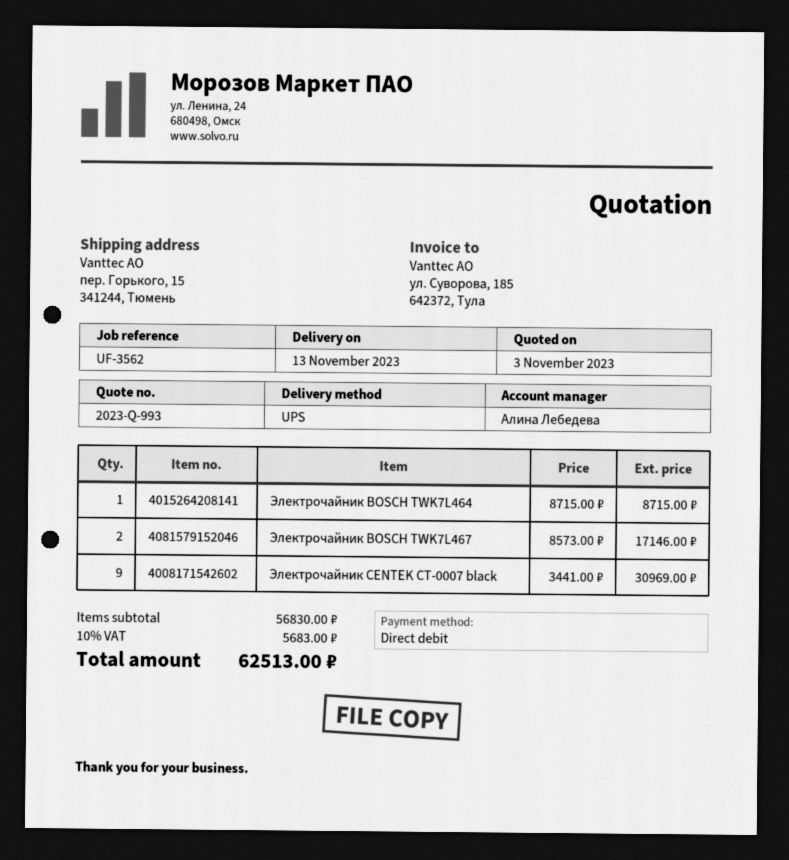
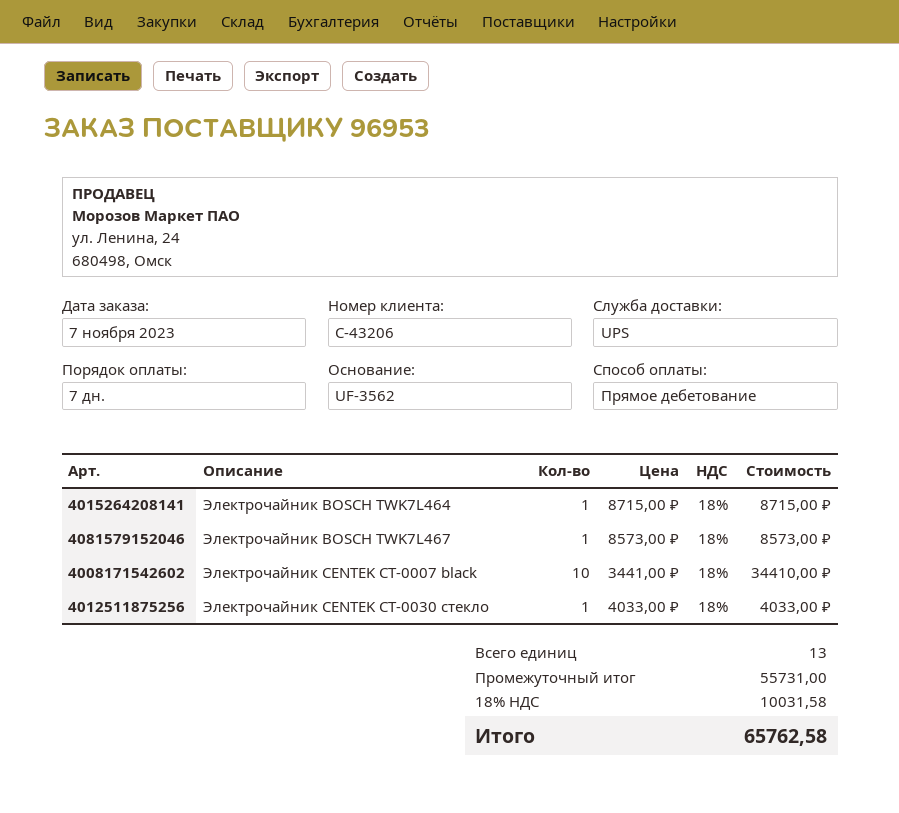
Электрочайник BOSCH TWK7L467: 2 x 8573.00 = 17146.00 -> 1 x 8573.00 = 8573.00
Электрочайник CENTEK CT-0007 black: 9 x 3441.00 = 30969.00 -> 10 x 3441.00 = 34410.00
Электрочайник CENTEK CT-0030 стекло: none -> 1 x 4033.00 = 4033.00
subtotal: 56830.00 -> 55731.00
tax: 10% = 5683.00 -> 18% = 10031.58
total: 62513.00 -> 65762.58

